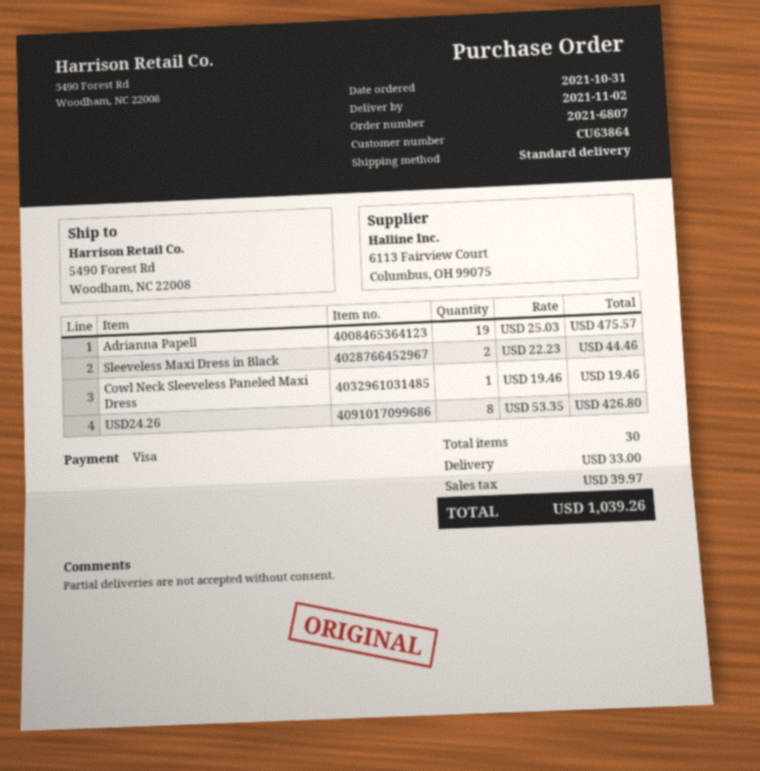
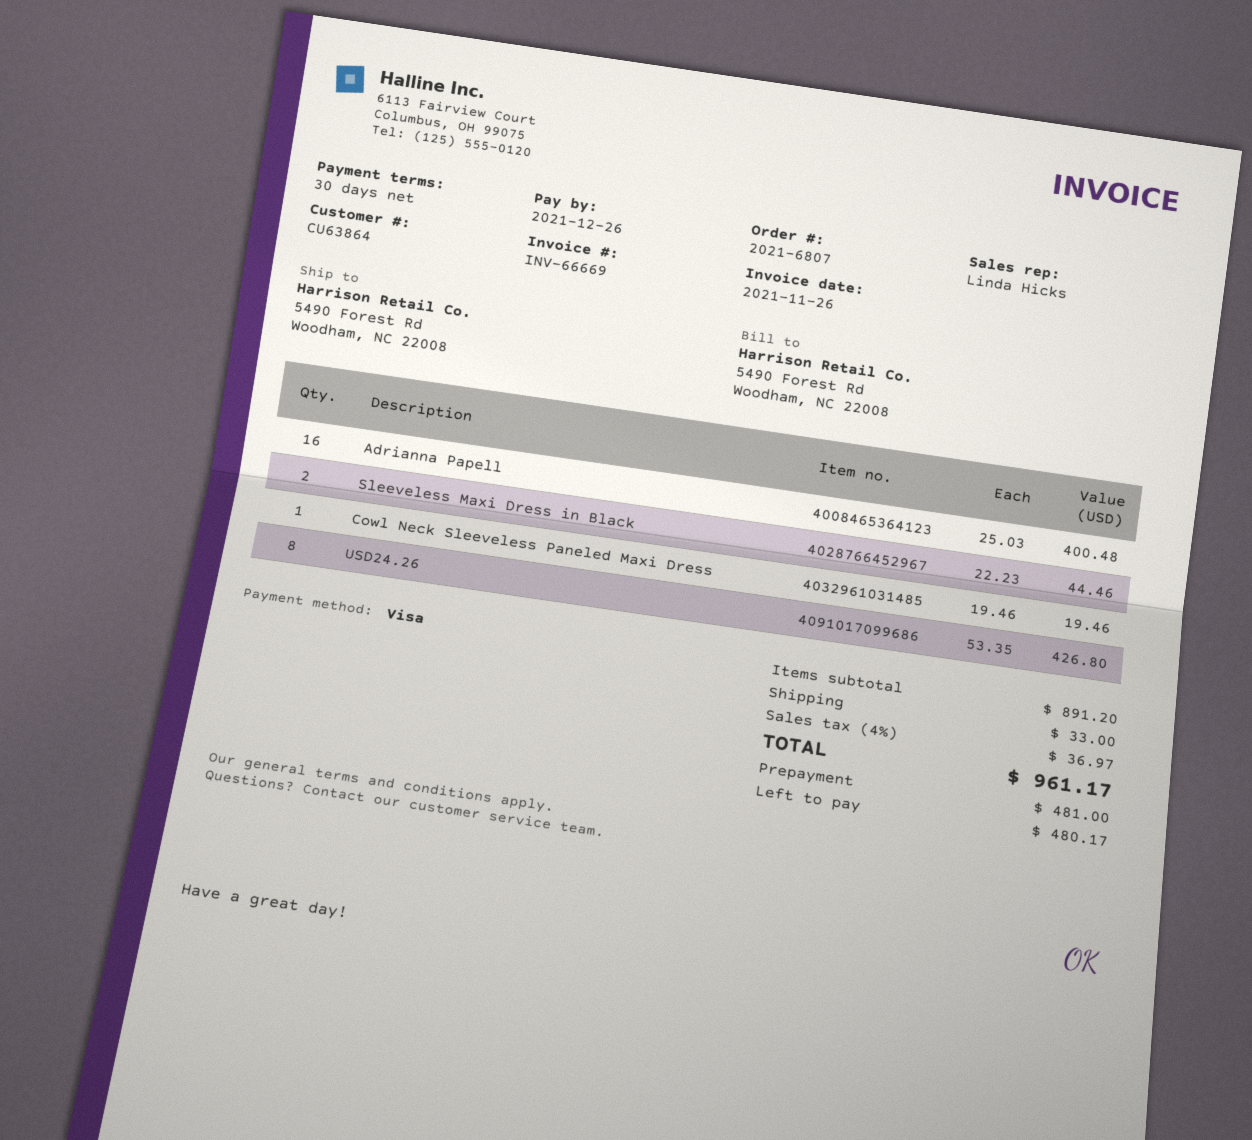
Adrianna Papell: 19 x 25.03 = 475.57 -> 16 x 25.03 = 400.48
tax: 39.97 -> 36.97
total: 1039.26 -> 961.17

